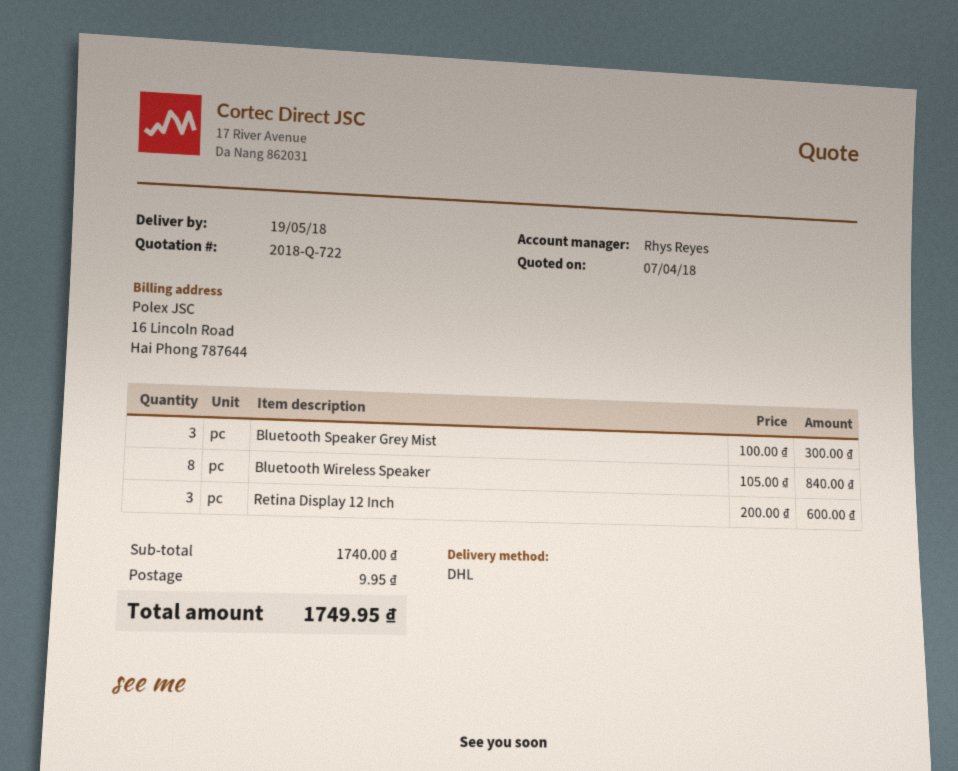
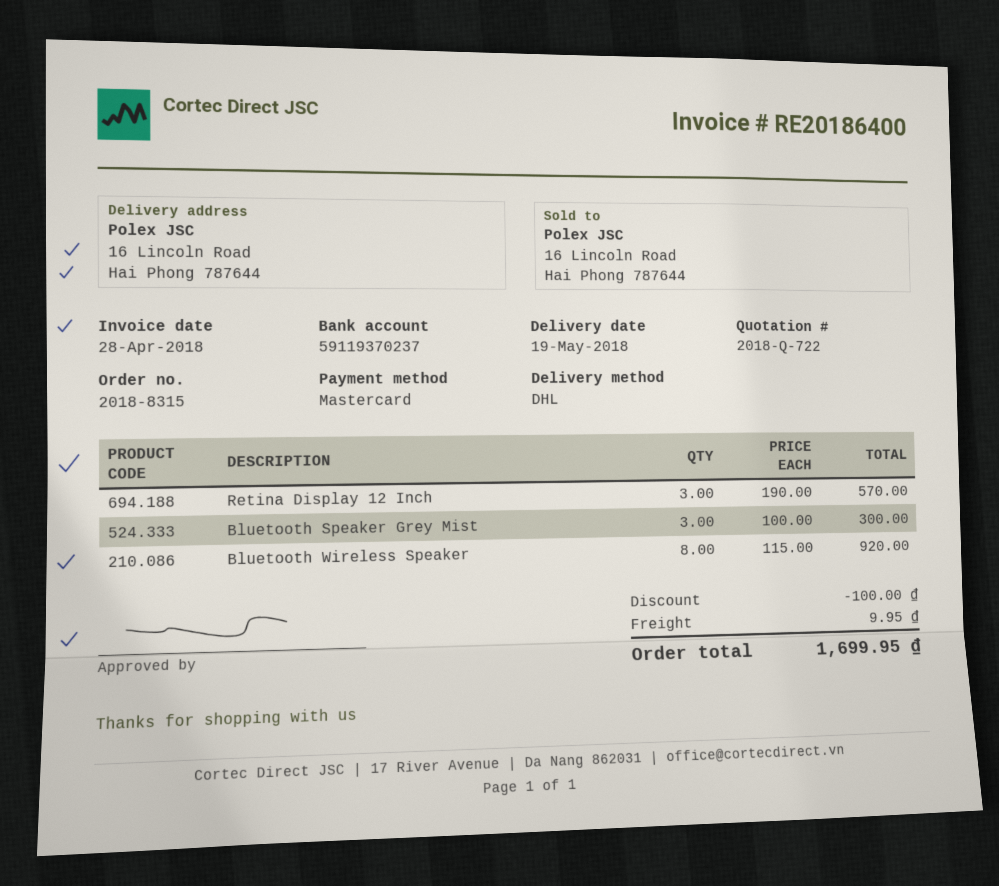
Bluetooth Wireless Speaker: 8 x 105.00 = 840.00 -> 8 x 115.00 = 920.00
Retina Display 12 Inch: 3 x 200.00 = 600.00 -> 3 x 190.00 = 570.00
discount: none -> 100.00
total: 1749.95 -> 1699.95

